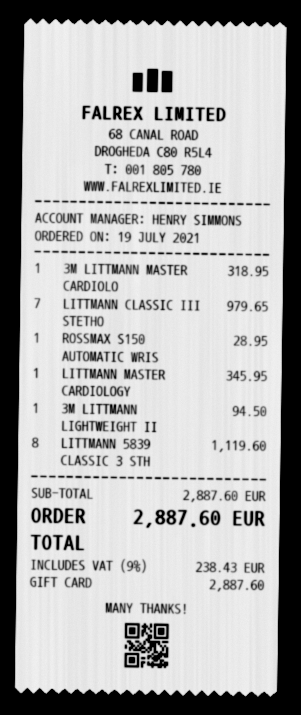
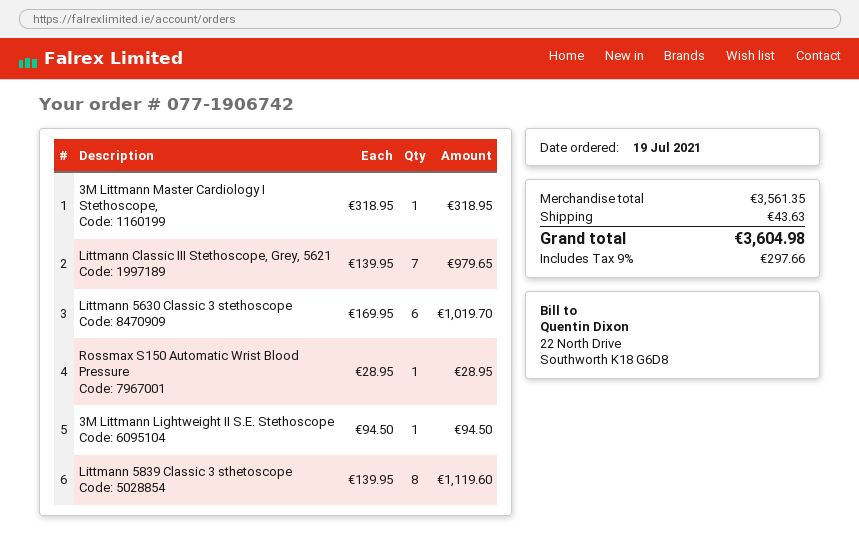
LITTMANN MASTER CARDIOLOGY: 1 for 345.95 -> none
Littmann 5630 Classic 3 stethoscope: none -> 6 for 1019.70
subtotal: 2887.60 -> 3561.35
shipping: none -> 43.63
tax: 9% = 238.43 -> 9% = 297.66
total: 2887.60 -> 3604.98

